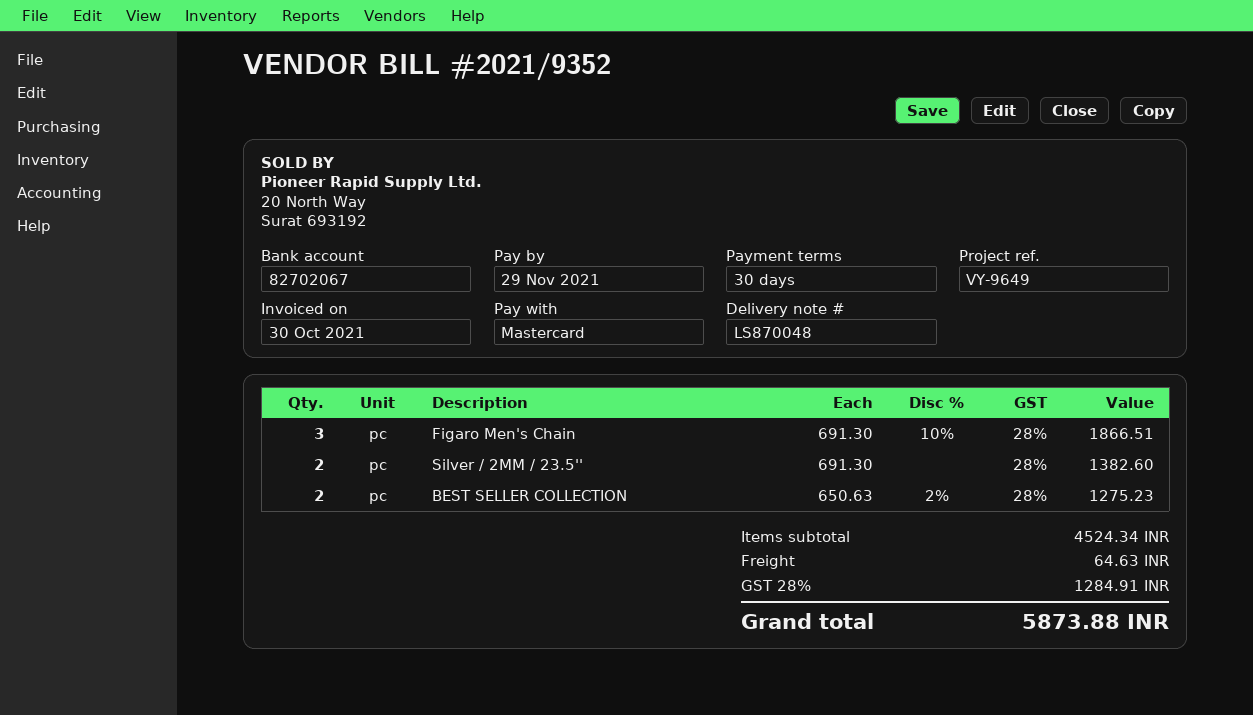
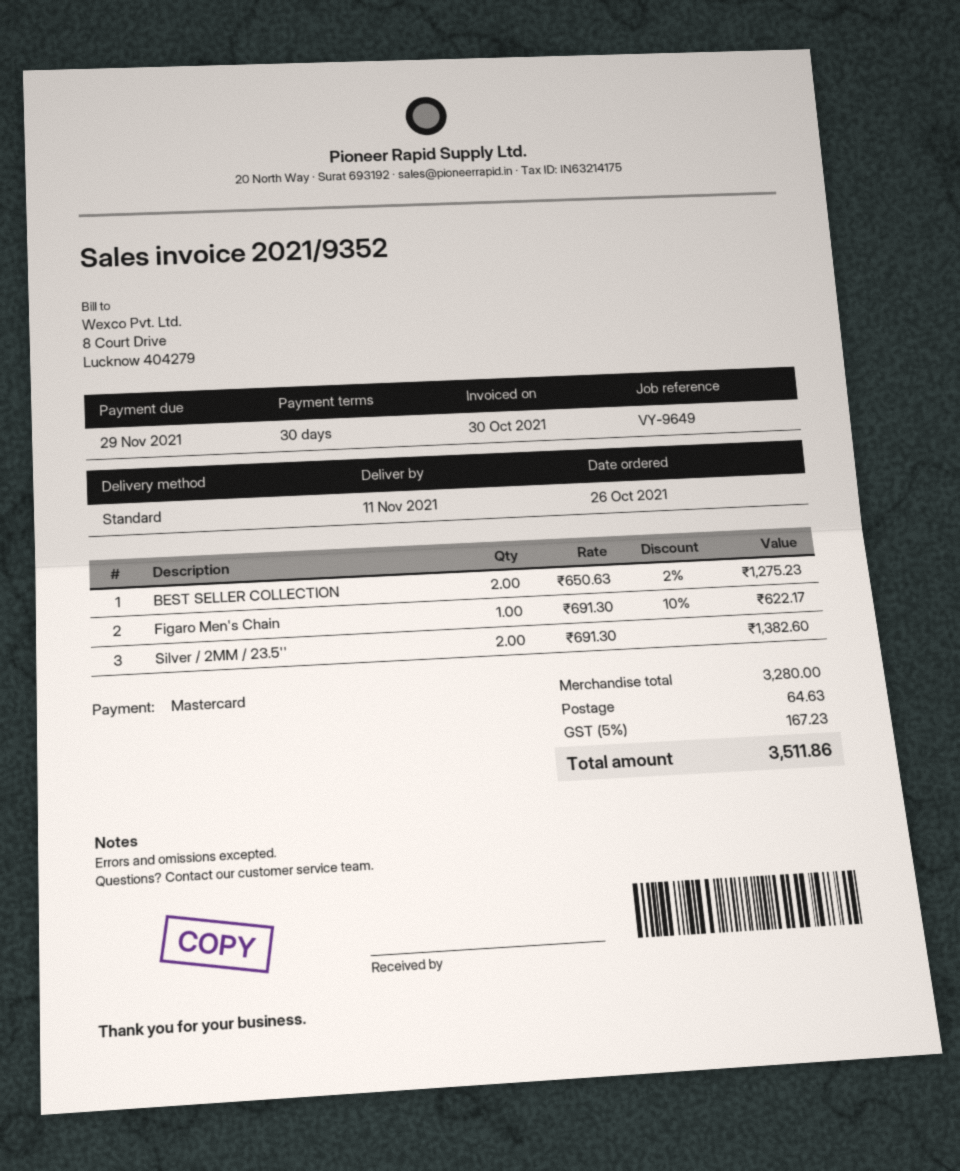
Figaro Men's Chain: 3 x 691.30 - 10% = 1866.51 -> 1 x 691.30 - 10% = 622.17
subtotal: 4524.34 -> 3280.00
tax: 28% = 1284.91 -> 5% = 167.23
total: 5873.88 -> 3511.86

